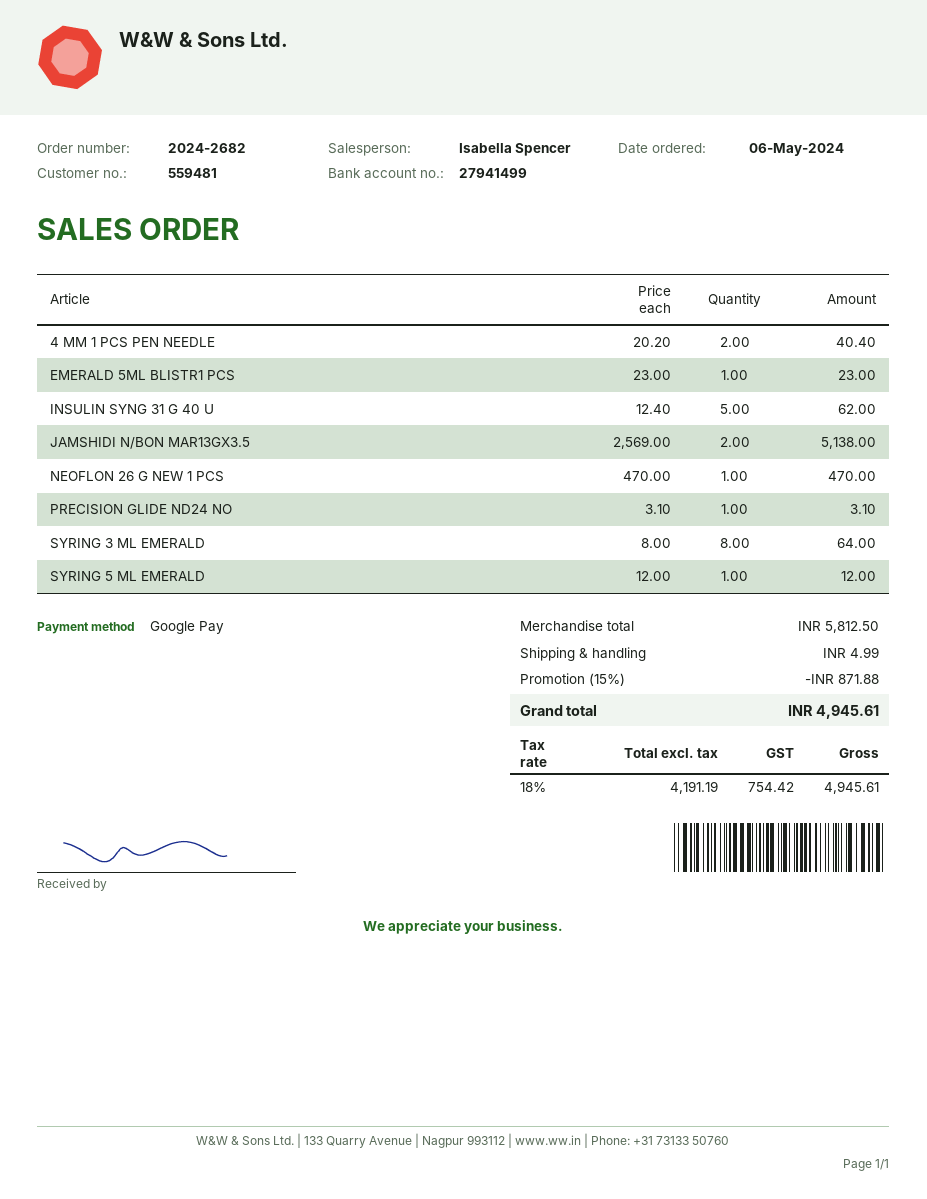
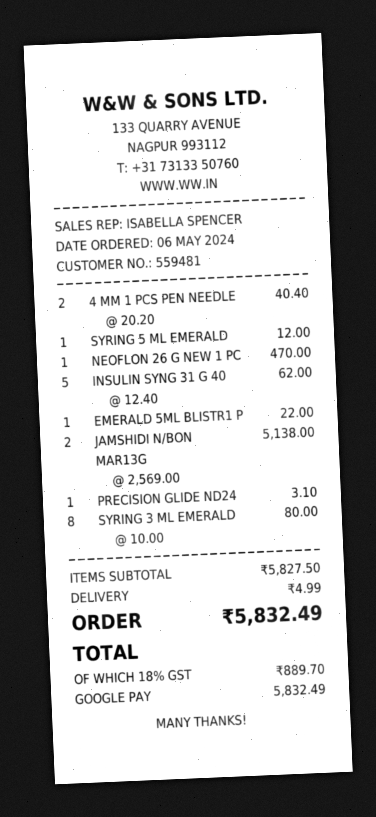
EMERALD 5ML BLISTR1 PCS: 1 x 23.00 = 23.00 -> 1 x 22.00 = 22.00
SYRING 3 ML EMERALD: 8 x 8.00 = 64.00 -> 8 x 10.00 = 80.00
subtotal: 5812.50 -> 5827.50
discount: 15% = 871.88 -> none
tax: 18% = 754.42 -> 18% = 889.70
total: 4945.61 -> 5832.49

